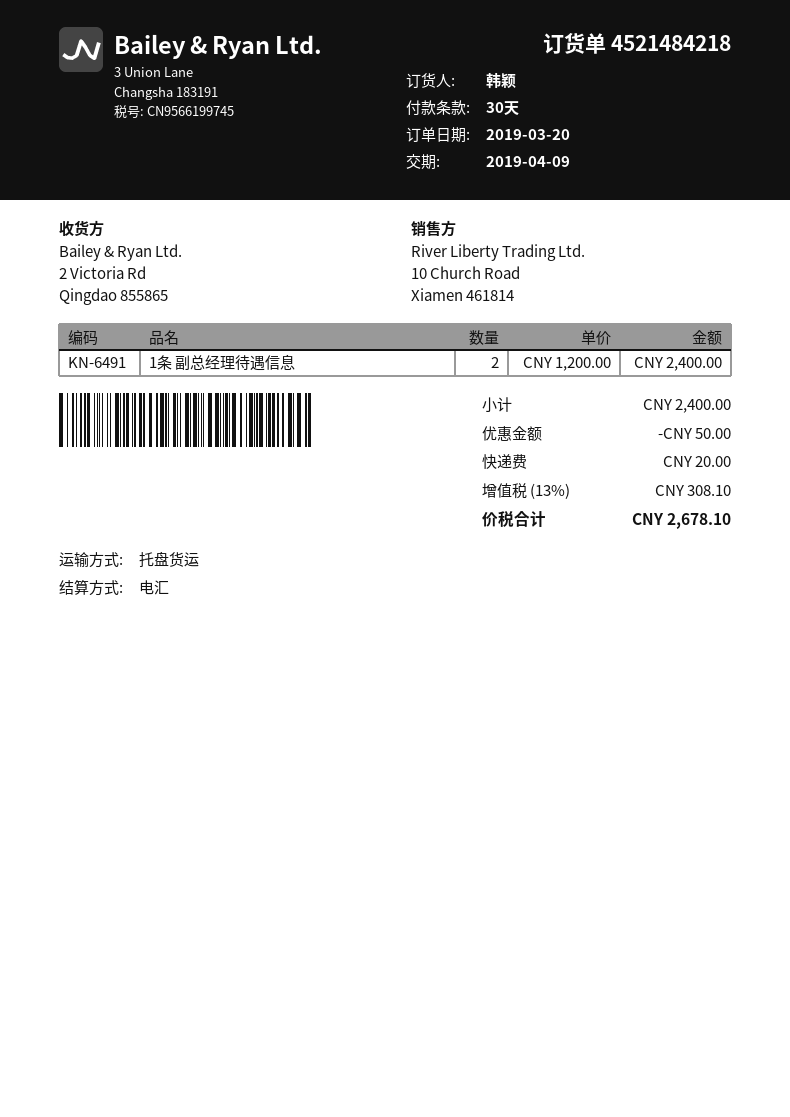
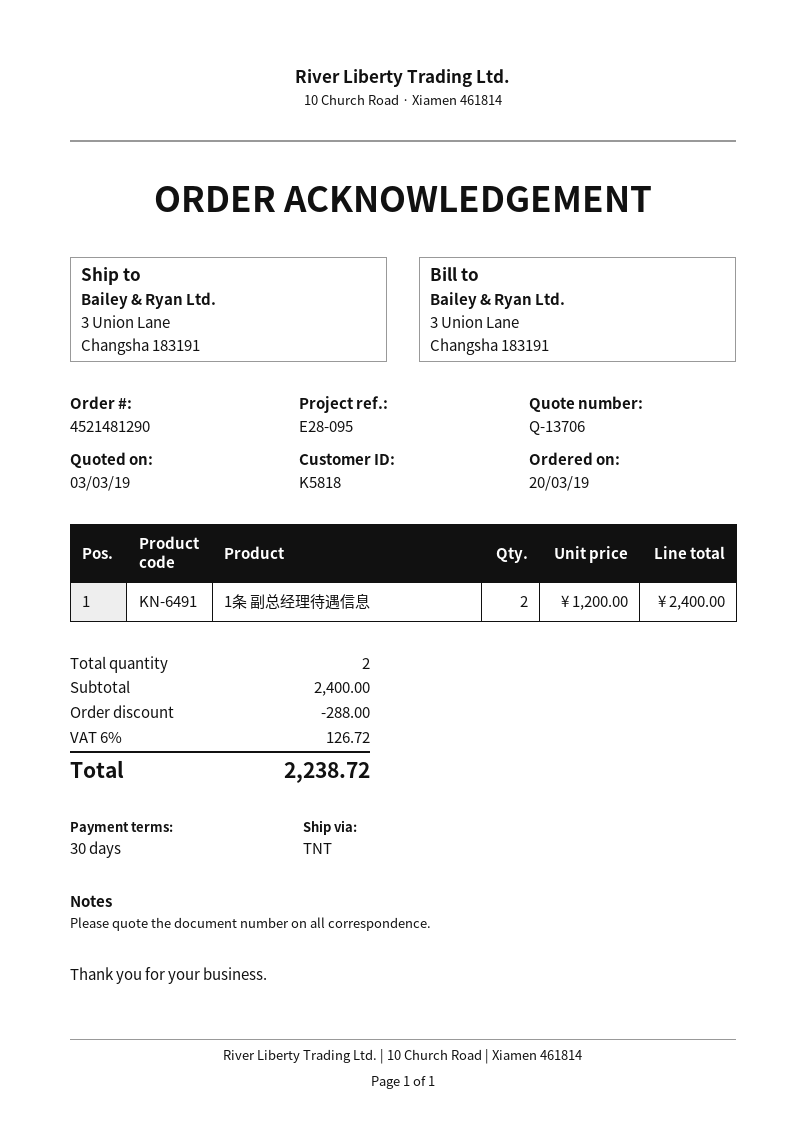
order number: 4521484218 -> 4521481290
shipping method: pallet freight -> TNT
ship to: 2 Victoria Rd, Qingdao 855865 -> 3 Union Lane, Changsha 183191
discount: 50.00 -> 288.00
shipping: 20.00 -> none
tax: 13% = 308.10 -> 6% = 126.72
total: 2678.10 -> 2238.72

